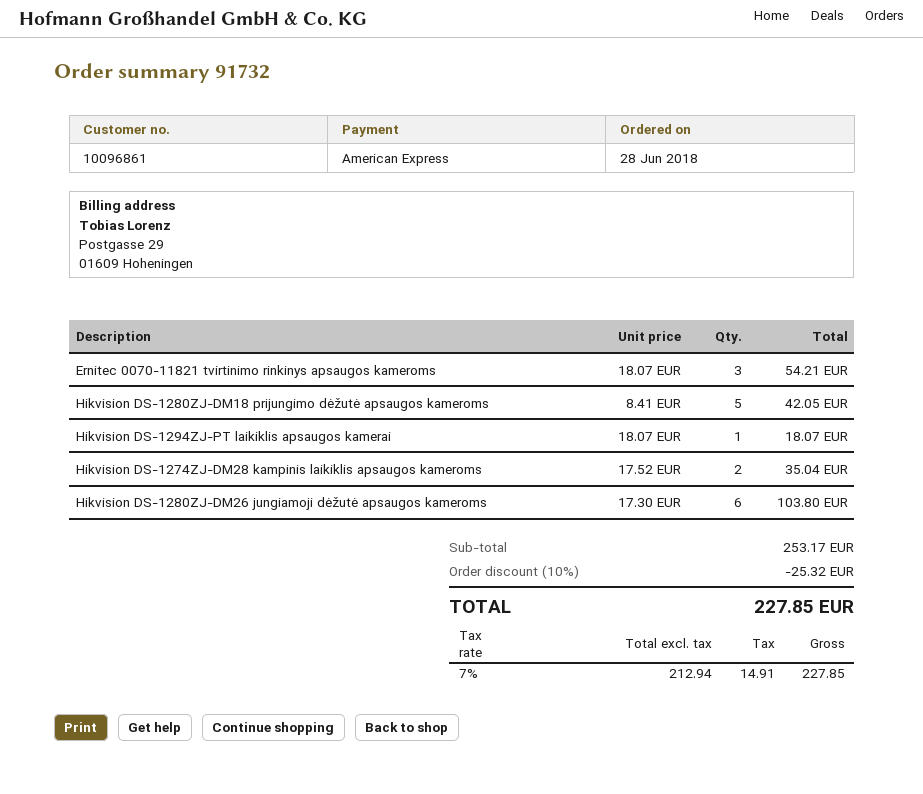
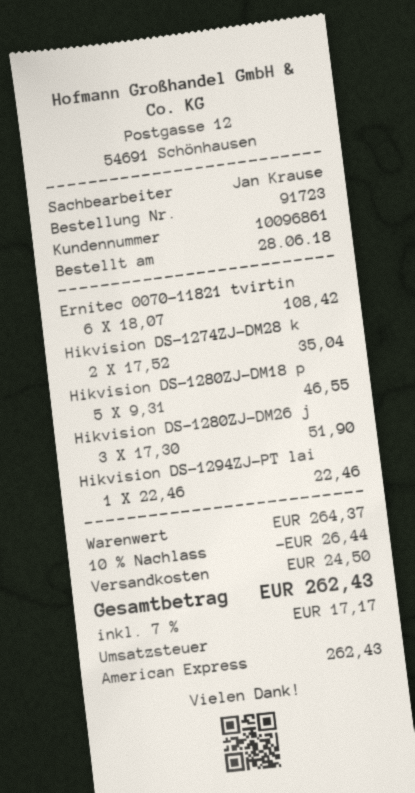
order number: 91732 -> 91723
Ernitec 0070-11821 tvirtinimo rinkinys apsaugos kameroms: 3 x 18.07 = 54.21 -> 6 x 18.07 = 108.42
Hikvision DS-1280ZJ-DM18 prijungimo dėžutė apsaugos kameroms: 5 x 8.41 = 42.05 -> 5 x 9.31 = 46.55
Hikvision DS-1294ZJ-PT laikiklis apsaugos kamerai: 1 x 18.07 = 18.07 -> 1 x 22.46 = 22.46
Hikvision DS-1280ZJ-DM26 jungiamoji dėžutė apsaugos kameroms: 6 x 17.30 = 103.80 -> 3 x 17.30 = 51.90
subtotal: 253.17 -> 264.37
discount: 10% = 25.32 -> 10% = 26.44
shipping: none -> 24.50
tax: 7% = 14.91 -> 7% = 17.17
total: 227.85 -> 262.43

